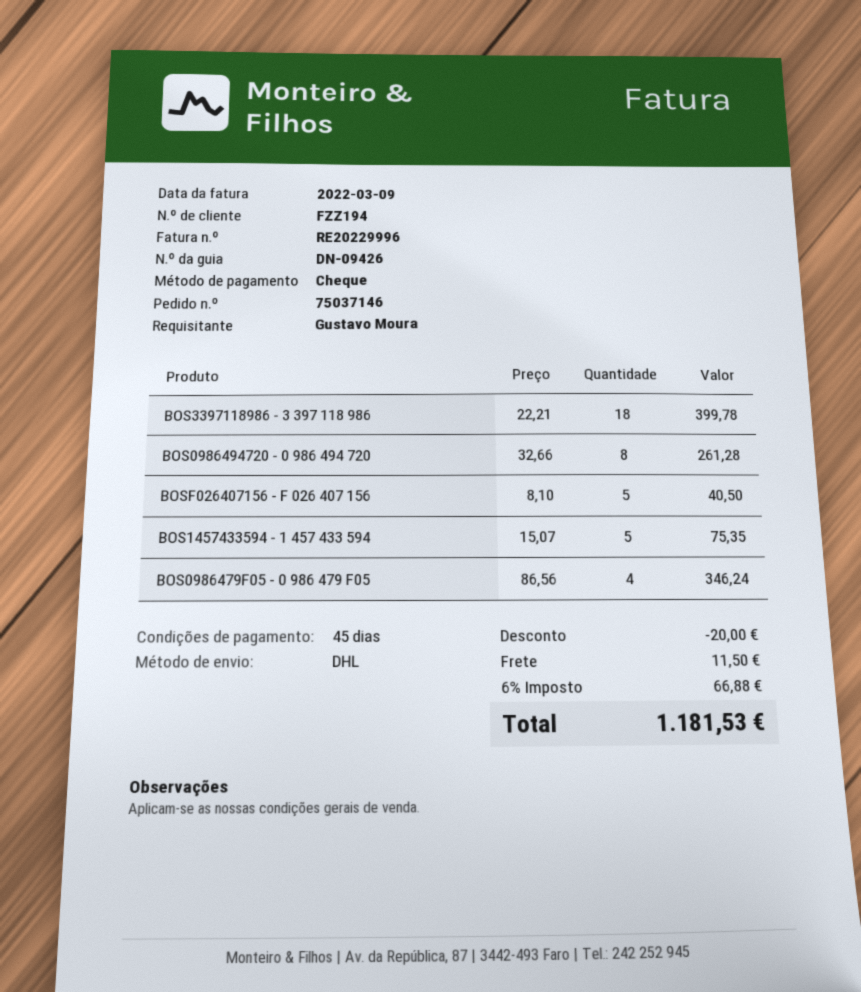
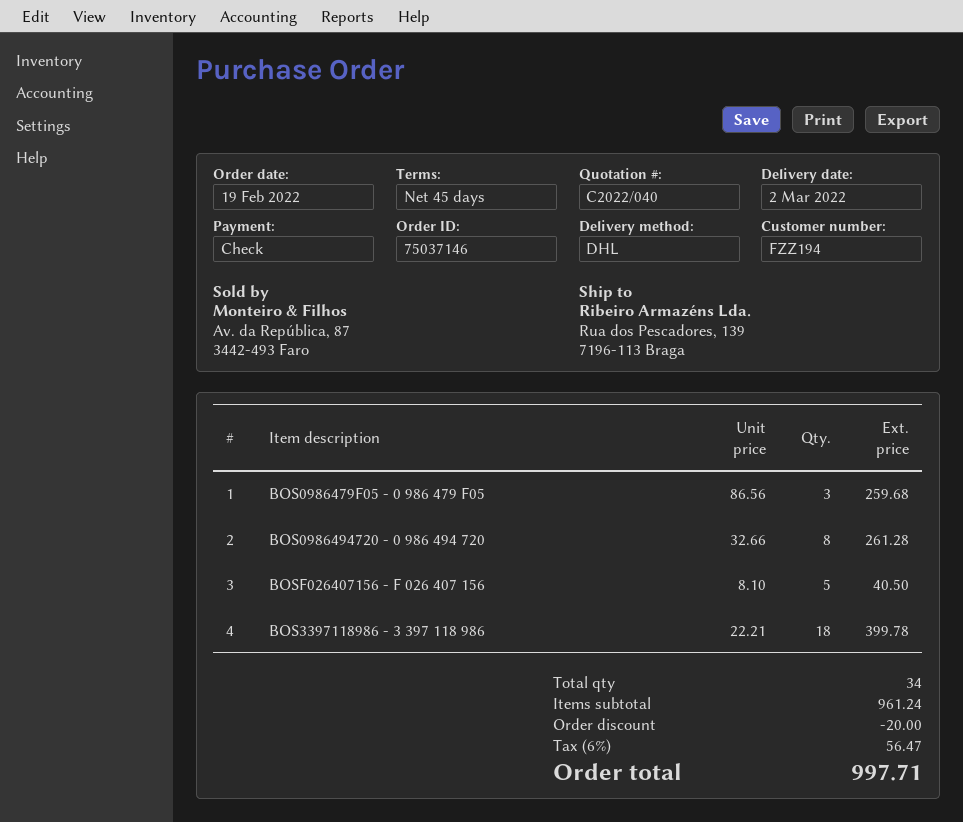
BOS1457433594 - 1 457 433 594: 5 x 15.07 = 75.35 -> none
BOS0986479F05 - 0 986 479 F05: 4 x 86.56 = 346.24 -> 3 x 86.56 = 259.68
shipping: 11.50 -> none
tax: 6% = 66.88 -> 6% = 56.47
total: 1181.53 -> 997.71

